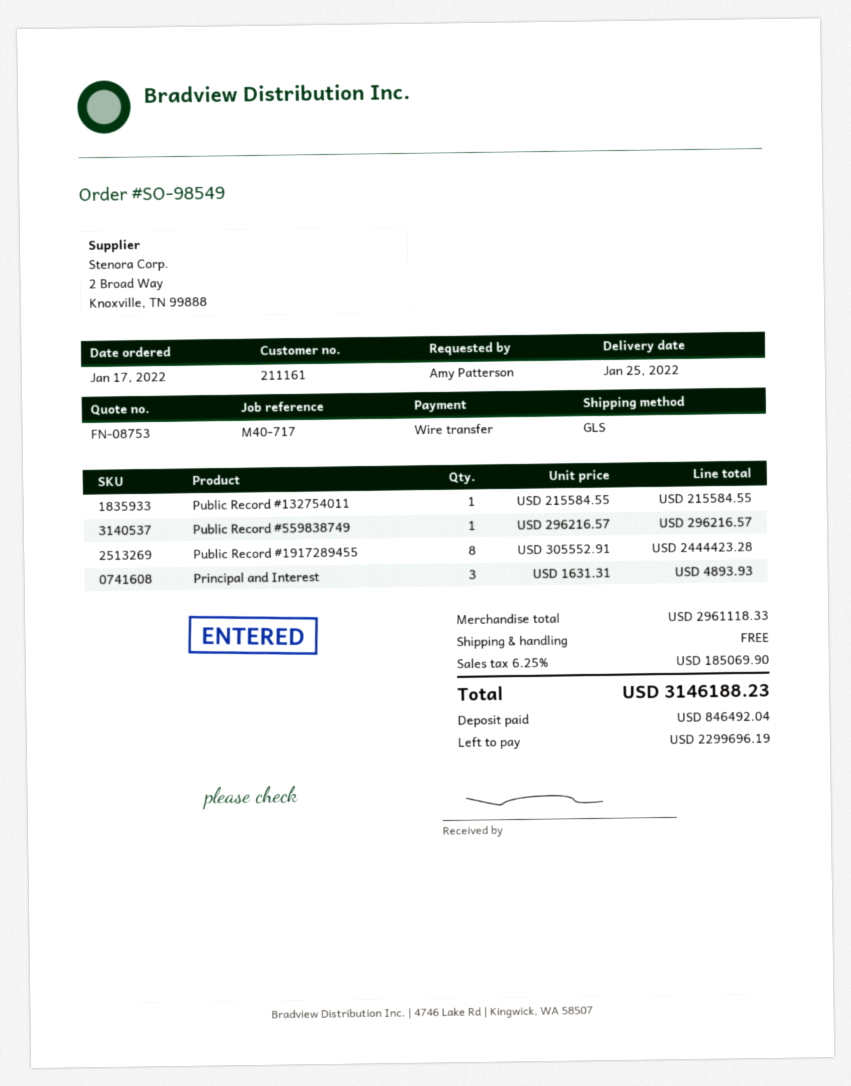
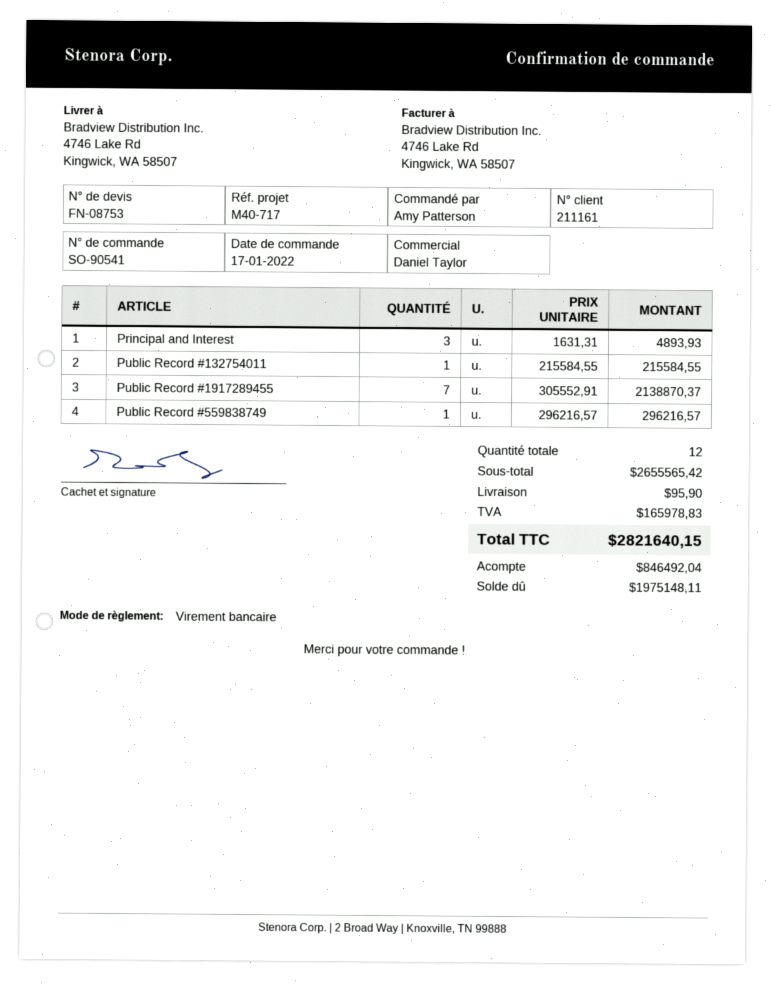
order number: SO-98549 -> SO-90541
Public Record #1917289455: 8 x 305552.91 = 2444423.28 -> 7 x 305552.91 = 2138870.37
subtotal: 2961118.33 -> 2655565.42
shipping: 0.00 -> 95.90
tax: 185069.90 -> 165978.83
total: 3146188.23 -> 2821640.15
balance: 2299696.19 -> 1975148.11

